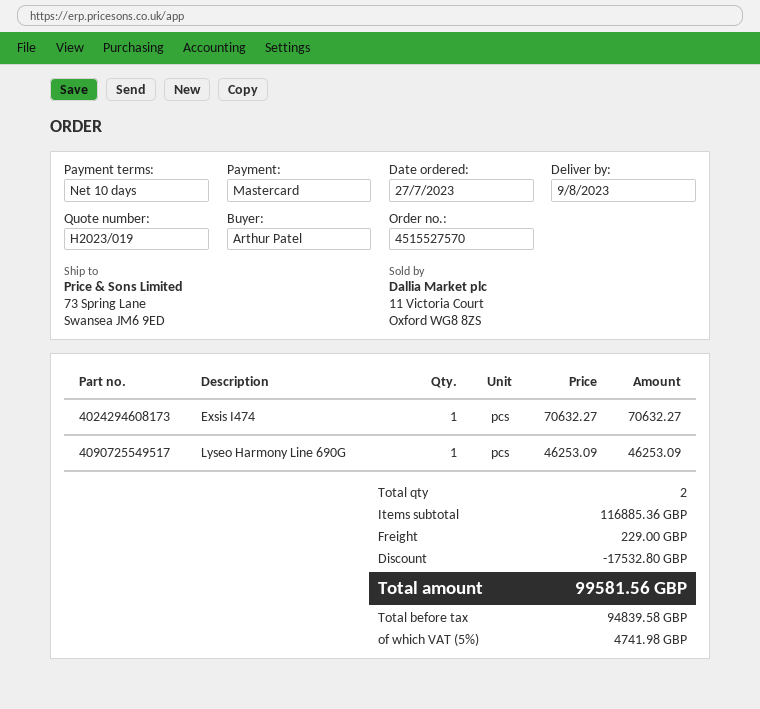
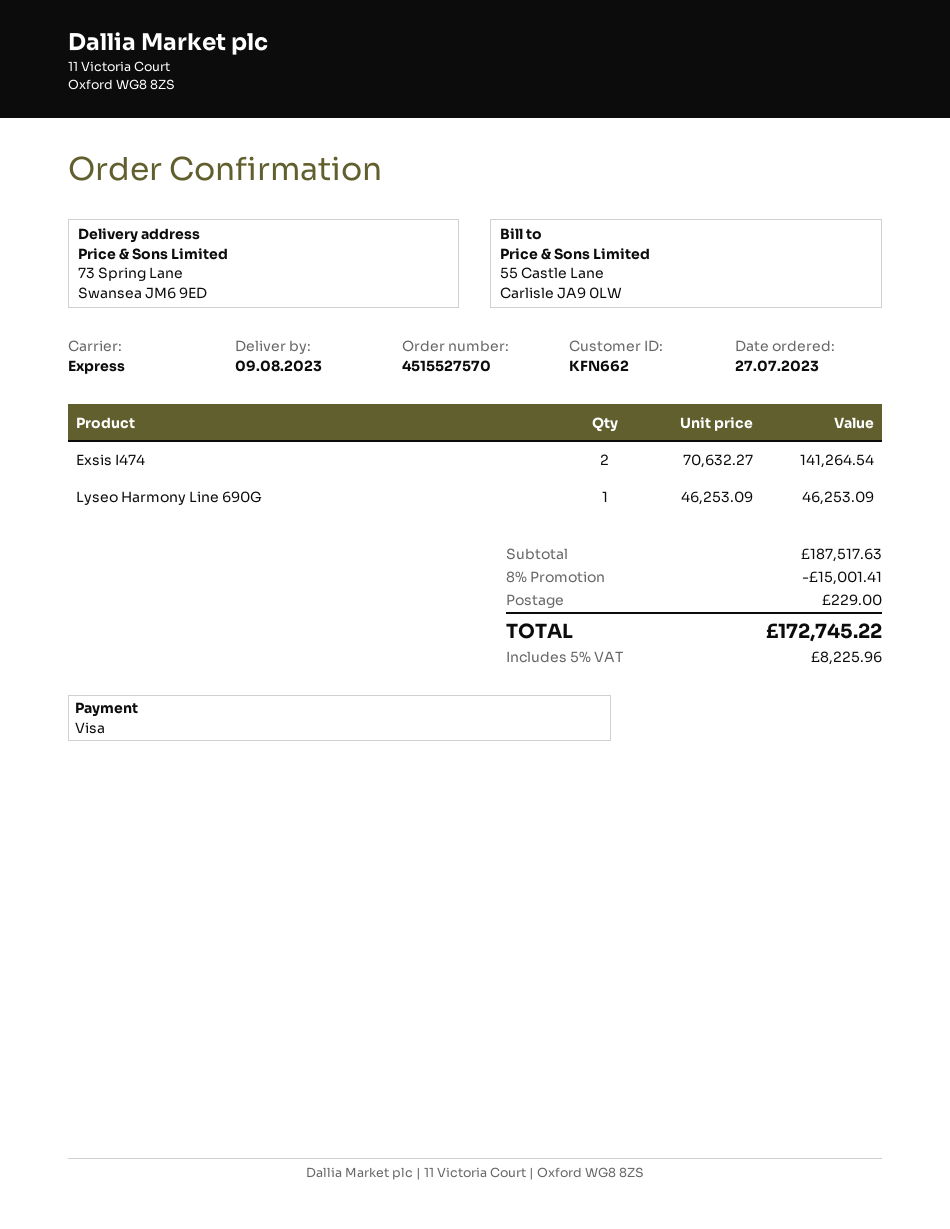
payment method: Mastercard -> Visa
Exsis I474: 1 x 70632.27 = 70632.27 -> 2 x 70632.27 = 141264.54
subtotal: 116885.36 -> 187517.63
discount: 17532.80 -> 15001.41
tax: 5% = 4741.98 -> 5% = 8225.96
total: 99581.56 -> 172745.22

